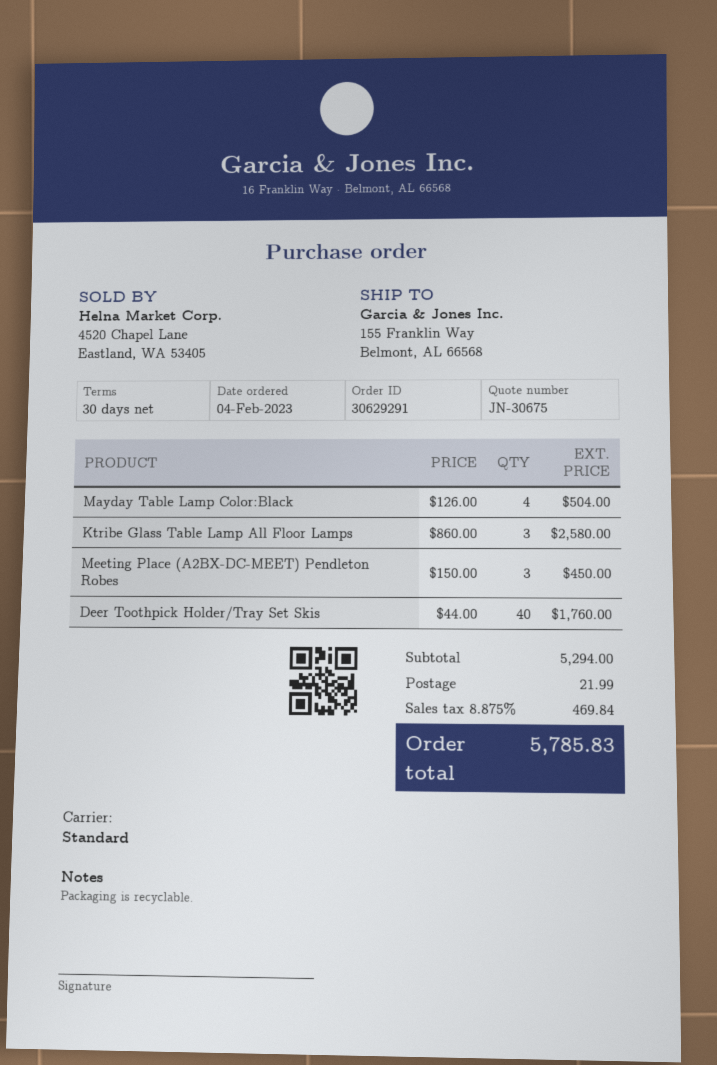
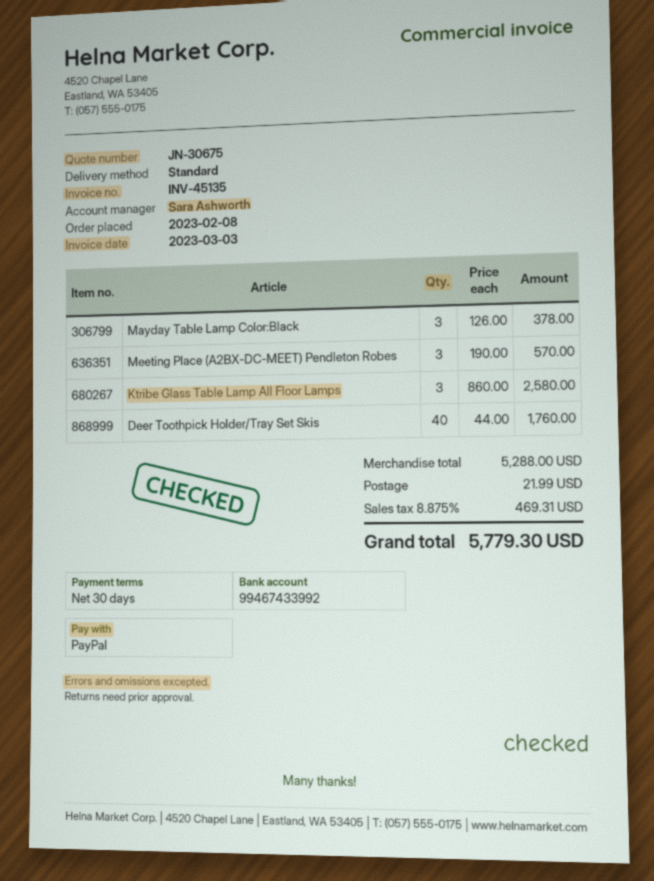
order date: 2023-02-04 -> 2023-02-08
Mayday Table Lamp Color:Black: 4 x 126.00 = 504.00 -> 3 x 126.00 = 378.00
Meeting Place (A2BX-DC-MEET) Pendleton Robes: 3 x 150.00 = 450.00 -> 3 x 190.00 = 570.00
subtotal: 5294.00 -> 5288.00
tax: 8.875% = 469.84 -> 8.875% = 469.31
total: 5785.83 -> 5779.30

